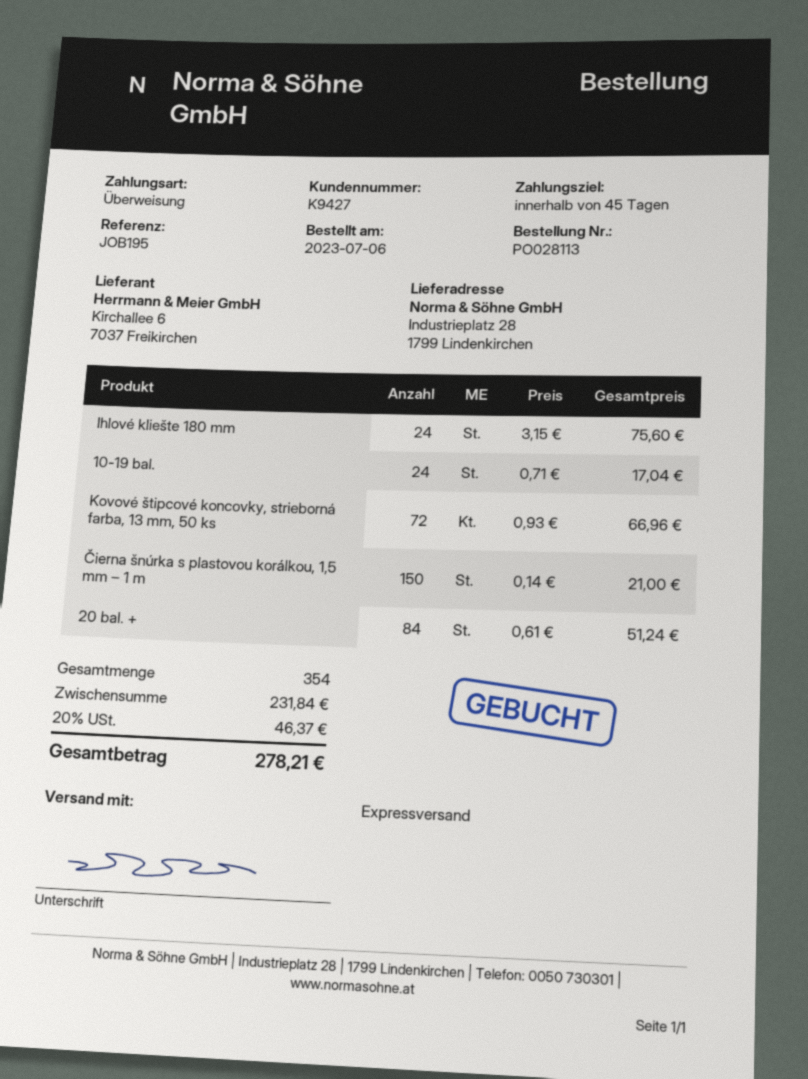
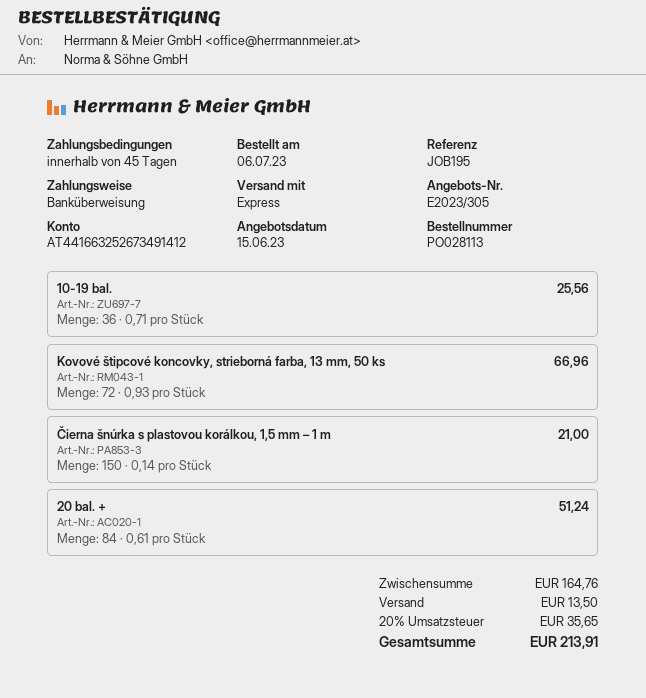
Ihlové kliešte 180 mm: 24 x 3.15 = 75.60 -> none
10-19 bal.: 24 x 0.71 = 17.04 -> 36 x 0.71 = 25.56
subtotal: 231.84 -> 164.76
shipping: none -> 13.50
tax: 20% = 46.37 -> 20% = 35.65
total: 278.21 -> 213.91

